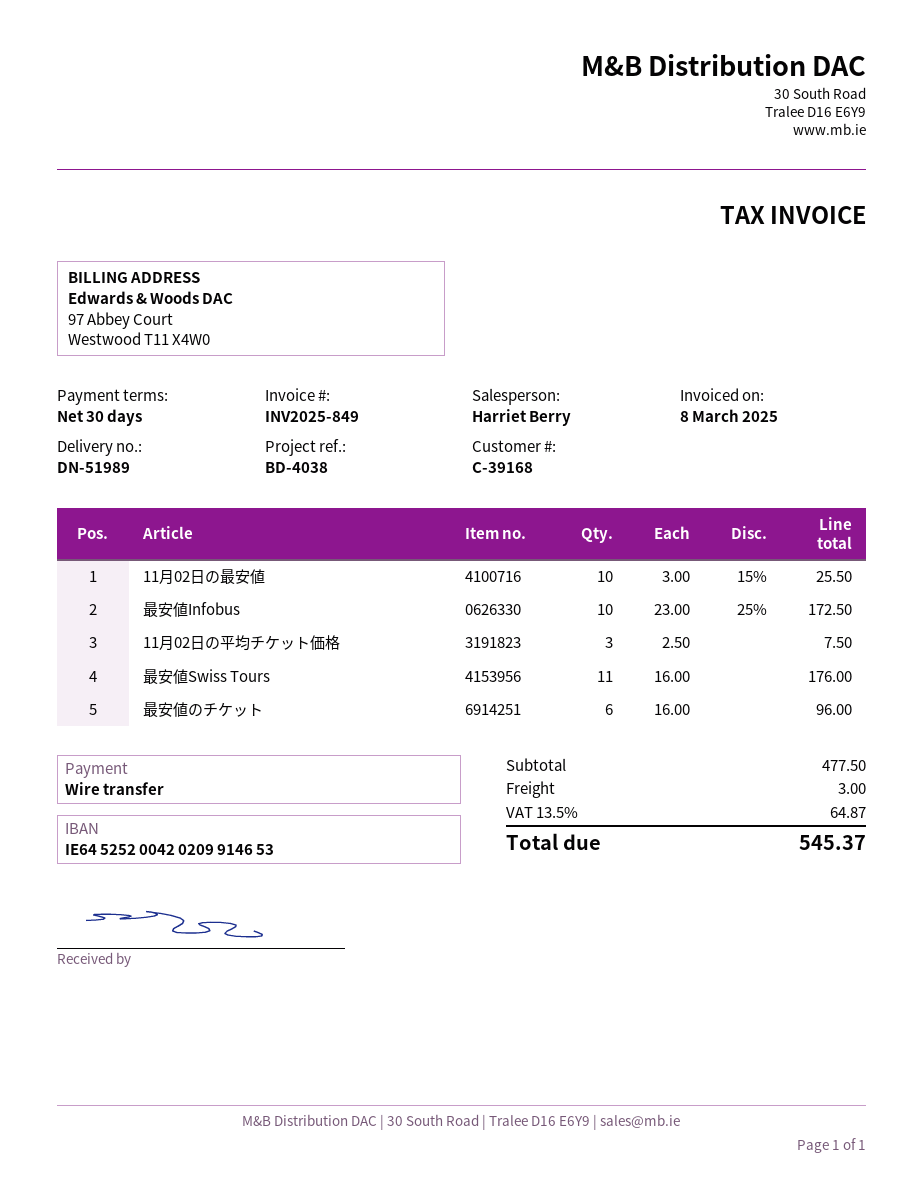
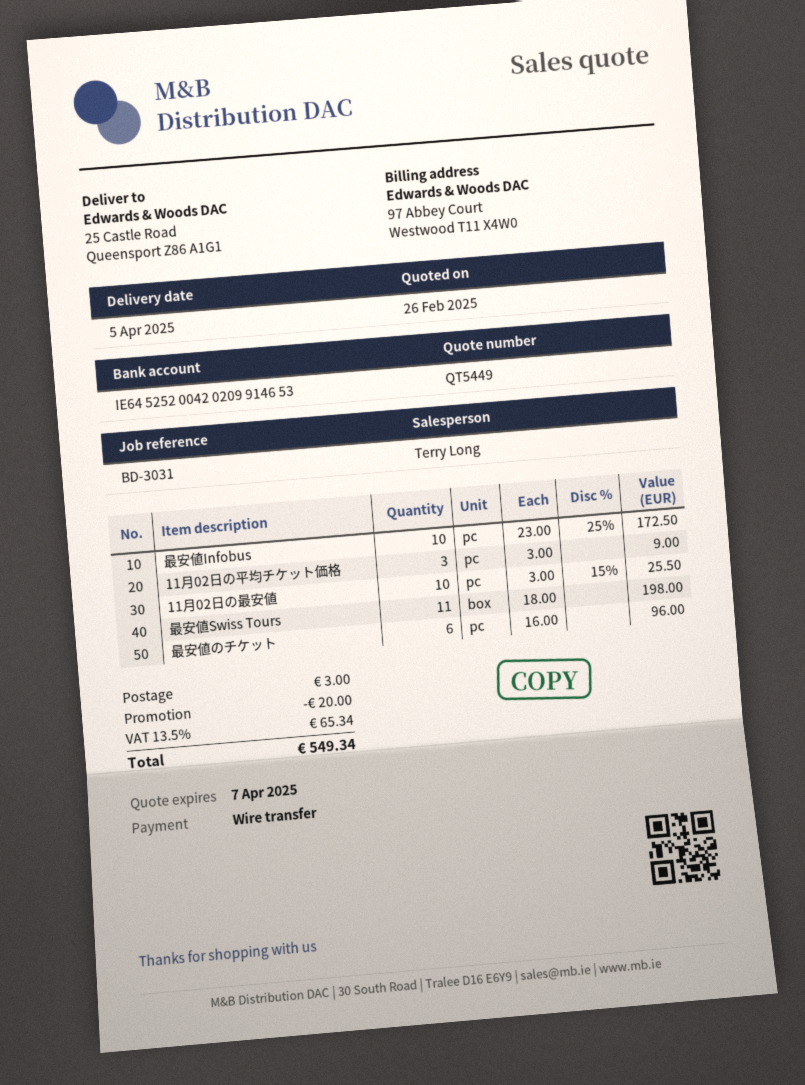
reference: BD-4038 -> BD-3031
sales rep: Harriet Berry -> Terry Long
11月02日の平均チケット価格: 3 x 2.50 = 7.50 -> 3 x 3.00 = 9.00
最安値Swiss Tours: 11 x 16.00 = 176.00 -> 11 x 18.00 = 198.00
discount: none -> 20.00
tax: 13.5% = 64.87 -> 13.5% = 65.34
total: 545.37 -> 549.34

